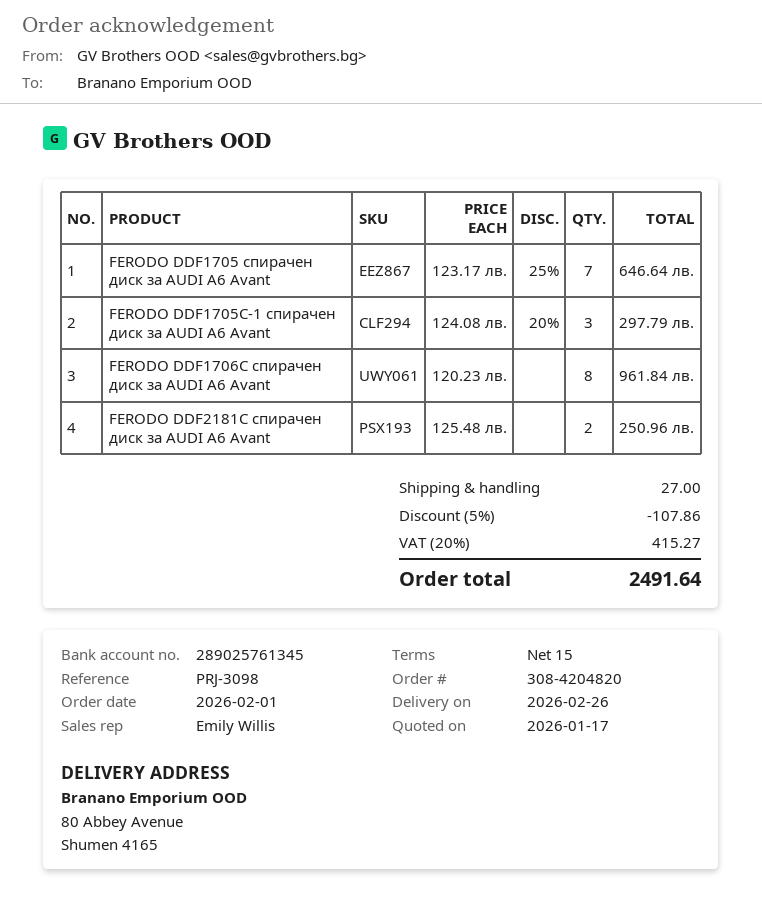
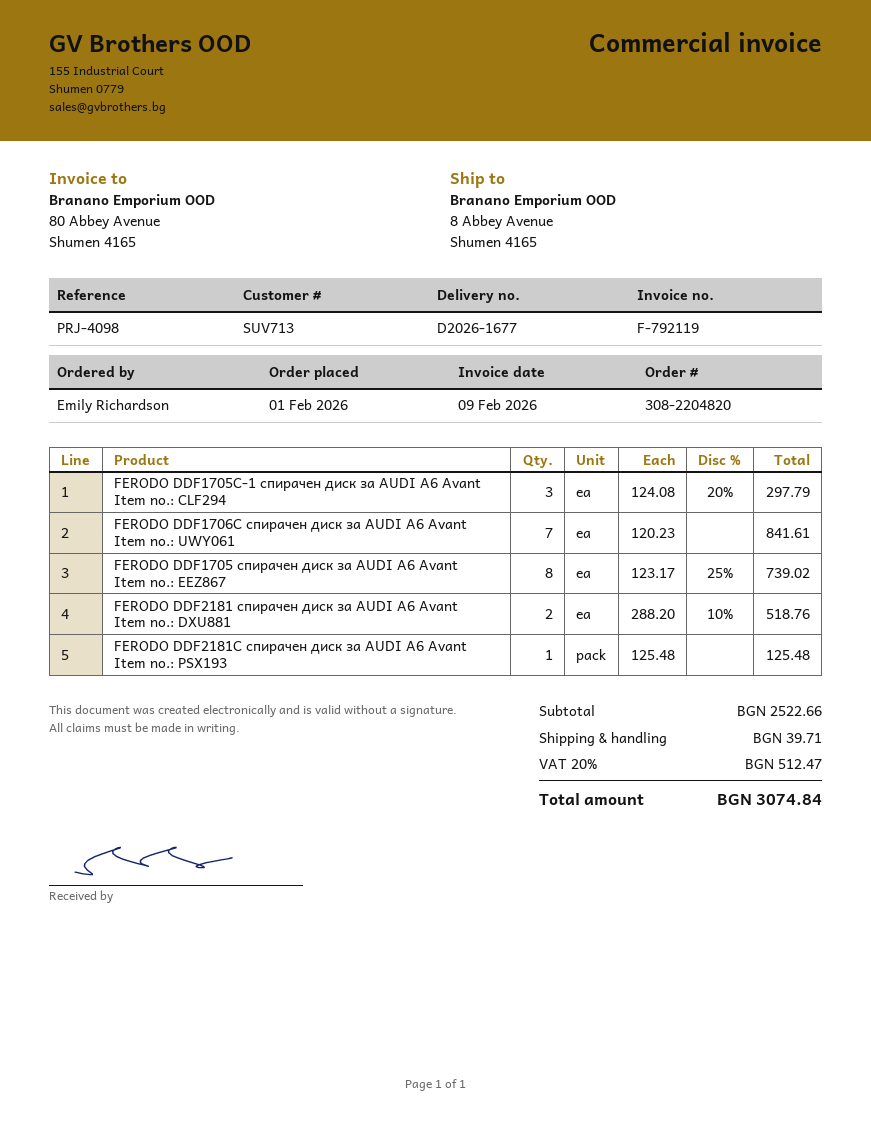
order number: 308-4204820 -> 308-2204820
reference: PRJ-3098 -> PRJ-4098
ship to: 80 Abbey Avenue, Shumen 4165 -> 8 Abbey Avenue, Shumen 4165
FERODO DDF1705 спирачен диск за AUDI A6 Avant: 7 x 123.17 - 25% = 646.64 -> 8 x 123.17 - 25% = 739.02
FERODO DDF1706C спирачен диск за AUDI A6 Avant: 8 x 120.23 = 961.84 -> 7 x 120.23 = 841.61
FERODO DDF2181C спирачен диск за AUDI A6 Avant: 2 x 125.48 = 250.96 -> 1 x 125.48 = 125.48
FERODO DDF2181 спирачен диск за AUDI A6 Avant: none -> 2 x 288.20 - 10% = 518.76
discount: 5% = 107.86 -> none
shipping: 27.00 -> 39.71
tax: 20% = 415.27 -> 20% = 512.47
total: 2491.64 -> 3074.84

